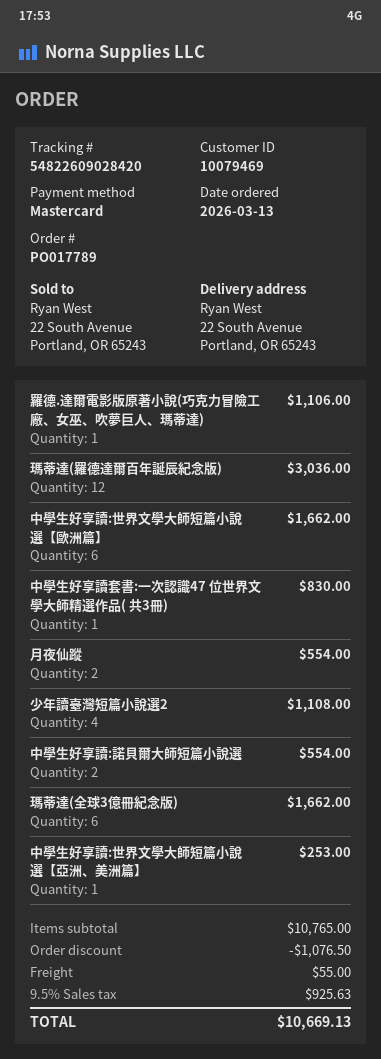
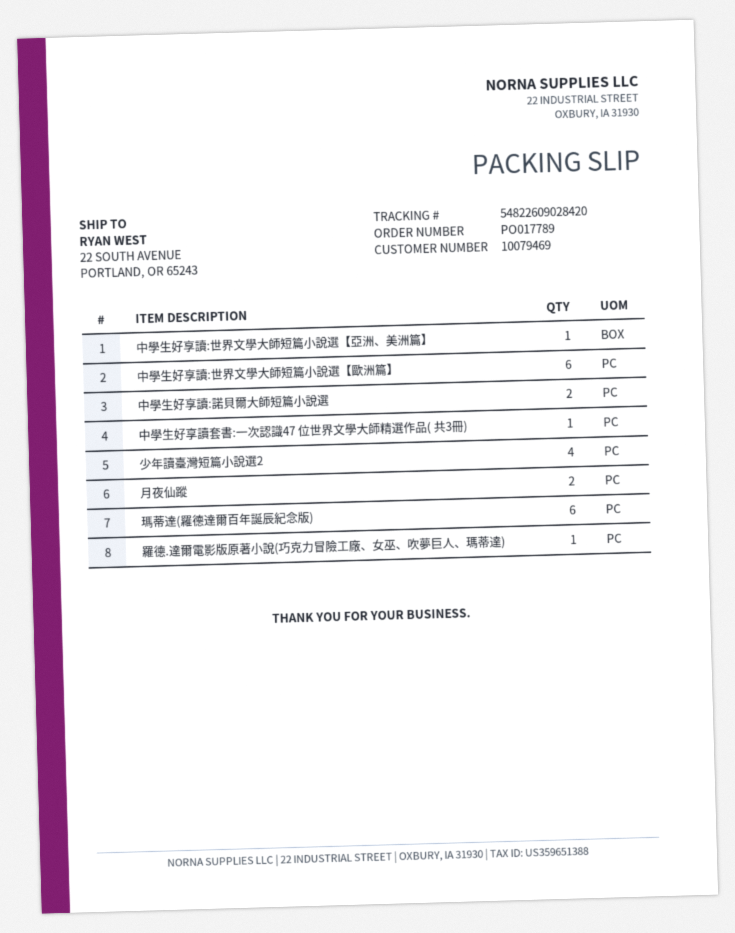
瑪蒂達(羅德達爾百年誕辰紀念版): 12 -> 6
瑪蒂達(全球3億冊紀念版): 6 -> none

